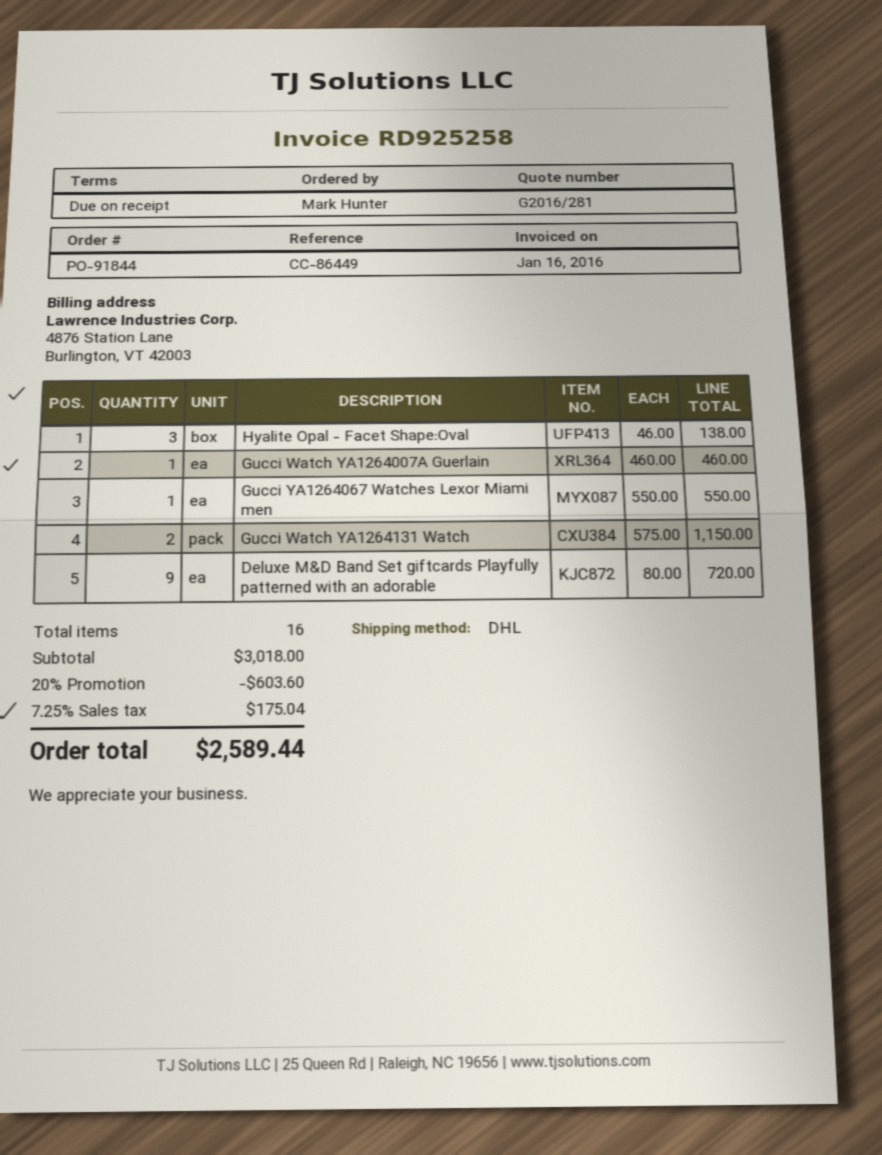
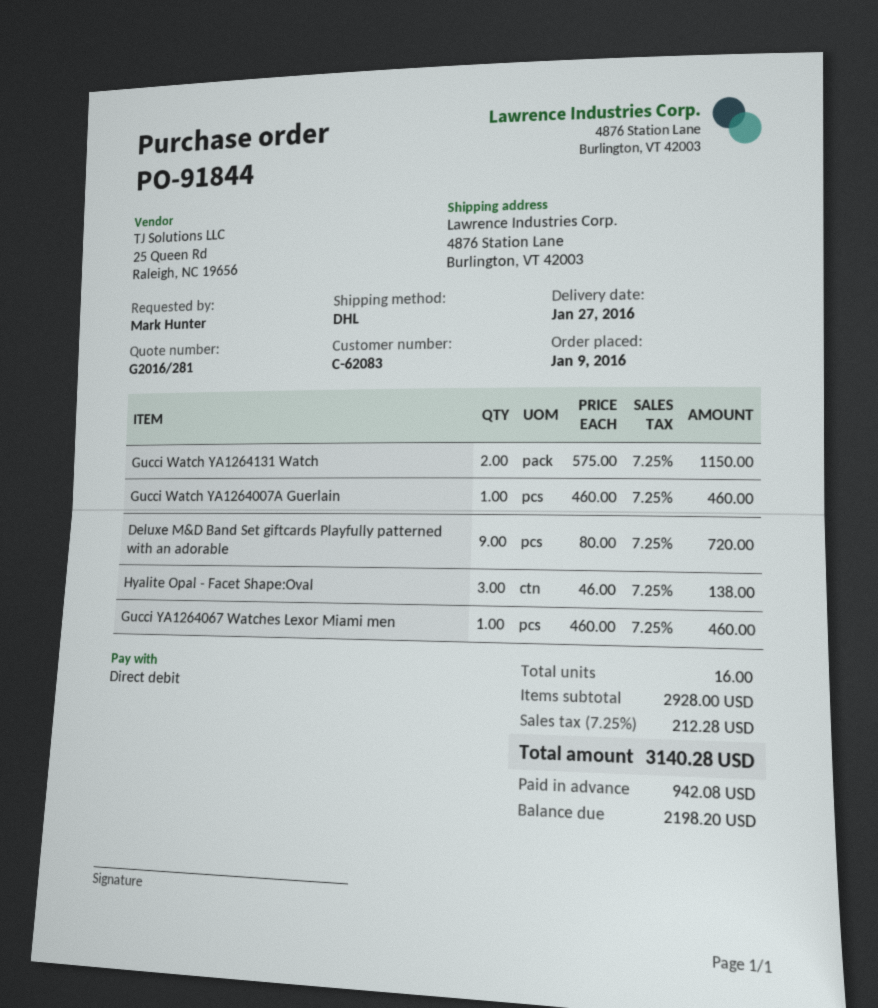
Gucci YA1264067 Watches Lexor Miami men: 1 x 550.00 = 550.00 -> 1 x 460.00 = 460.00
subtotal: 3018.00 -> 2928.00
discount: 20% = 603.60 -> none
tax: 7.25% = 175.04 -> 7.25% = 212.28
total: 2589.44 -> 3140.28

